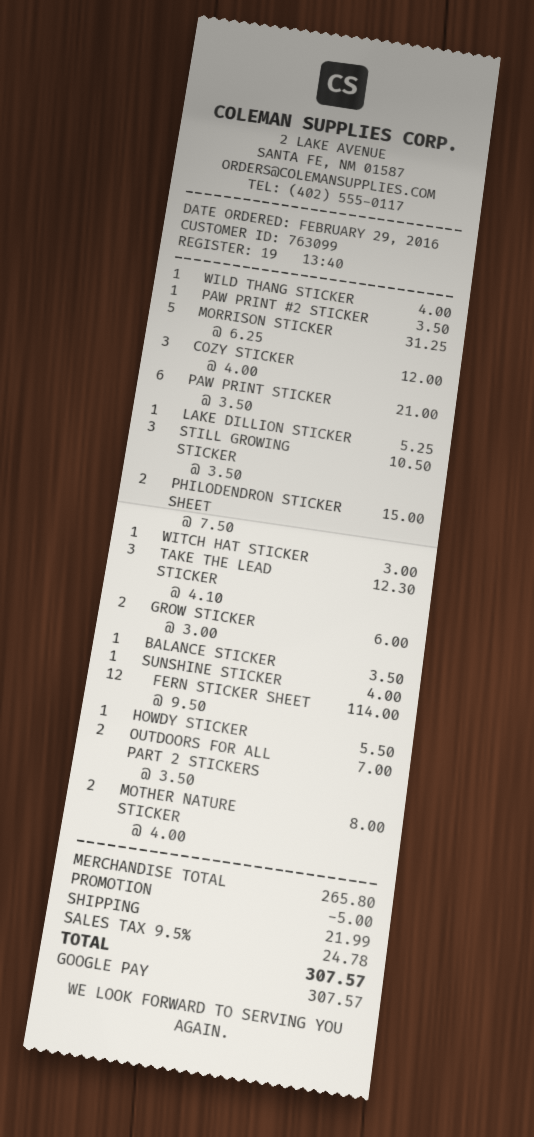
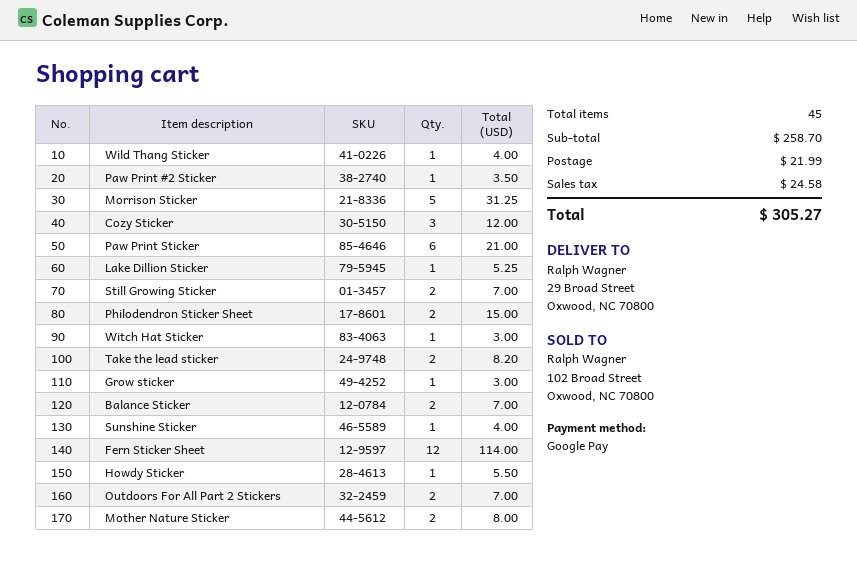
STILL GROWING STICKER: 3 for 10.50 -> 2 for 7.00
TAKE THE LEAD STICKER: 3 for 12.30 -> 2 for 8.20
GROW STICKER: 2 for 6.00 -> 1 for 3.00
BALANCE STICKER: 1 for 3.50 -> 2 for 7.00
subtotal: 265.80 -> 258.70
discount: 5.00 -> none
tax: 24.78 -> 24.58
total: 307.57 -> 305.27

